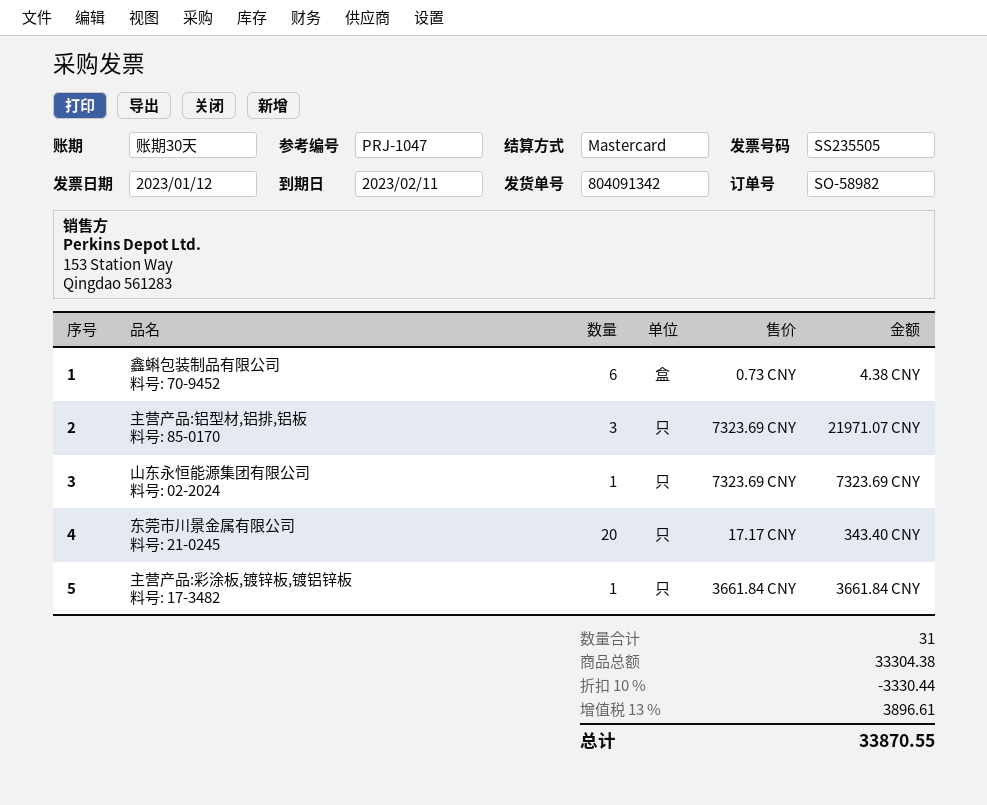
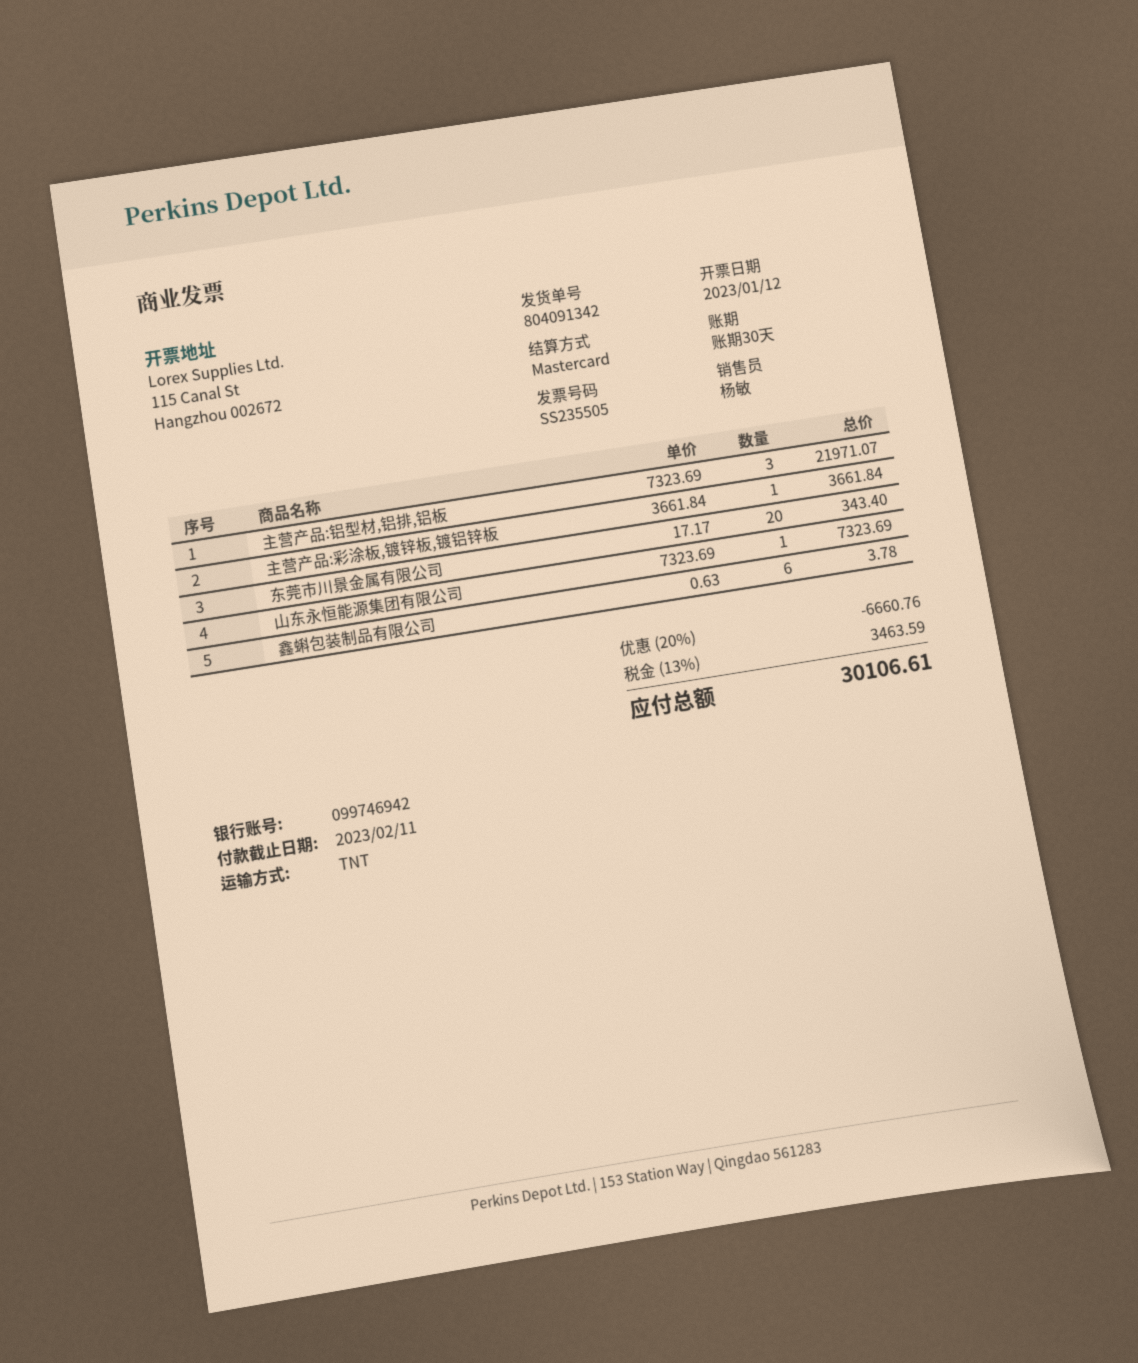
鑫蝌包装制品有限公司: 6 x 0.73 = 4.38 -> 6 x 0.63 = 3.78
discount: 10% = 3330.44 -> 20% = 6660.76
tax: 13% = 3896.61 -> 13% = 3463.59
total: 33870.55 -> 30106.61

